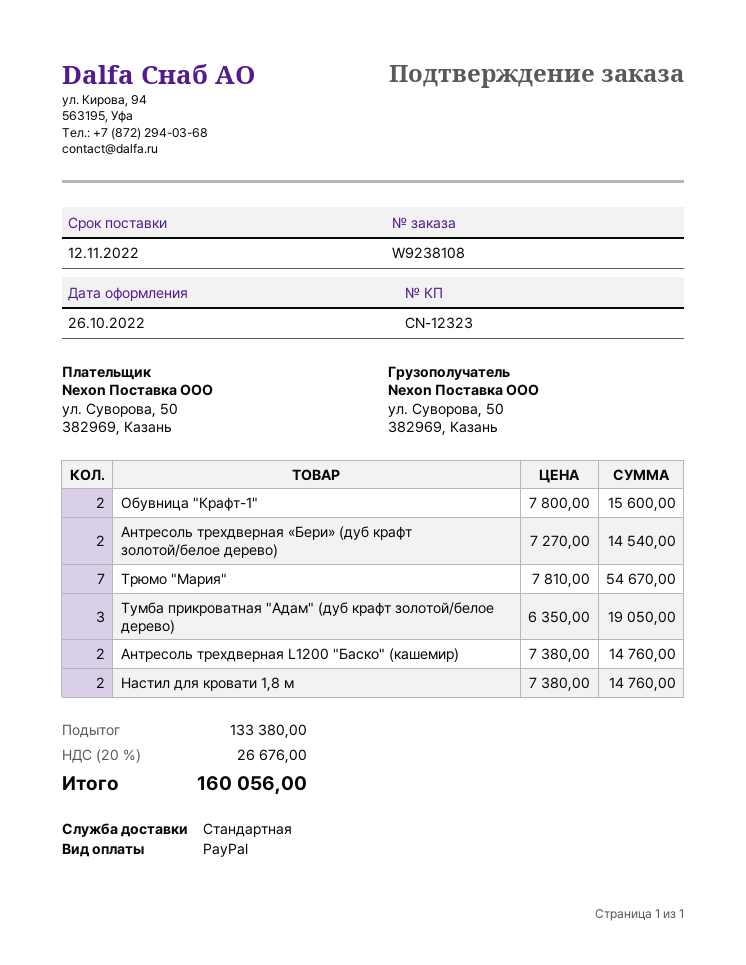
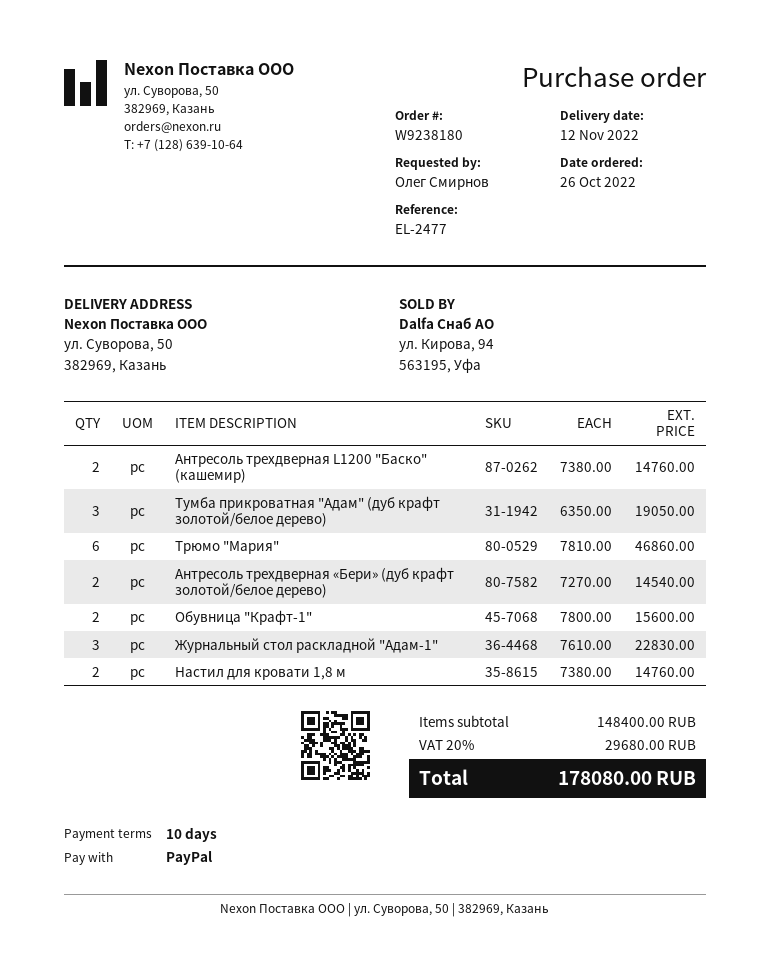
order number: W9238108 -> W9238180
Трюмо "Мария": 7 x 7810.00 = 54670.00 -> 6 x 7810.00 = 46860.00
Журнальный стол раскладной "Адам-1": none -> 3 x 7610.00 = 22830.00
subtotal: 133380.00 -> 148400.00
tax: 20% = 26676.00 -> 20% = 29680.00
total: 160056.00 -> 178080.00

